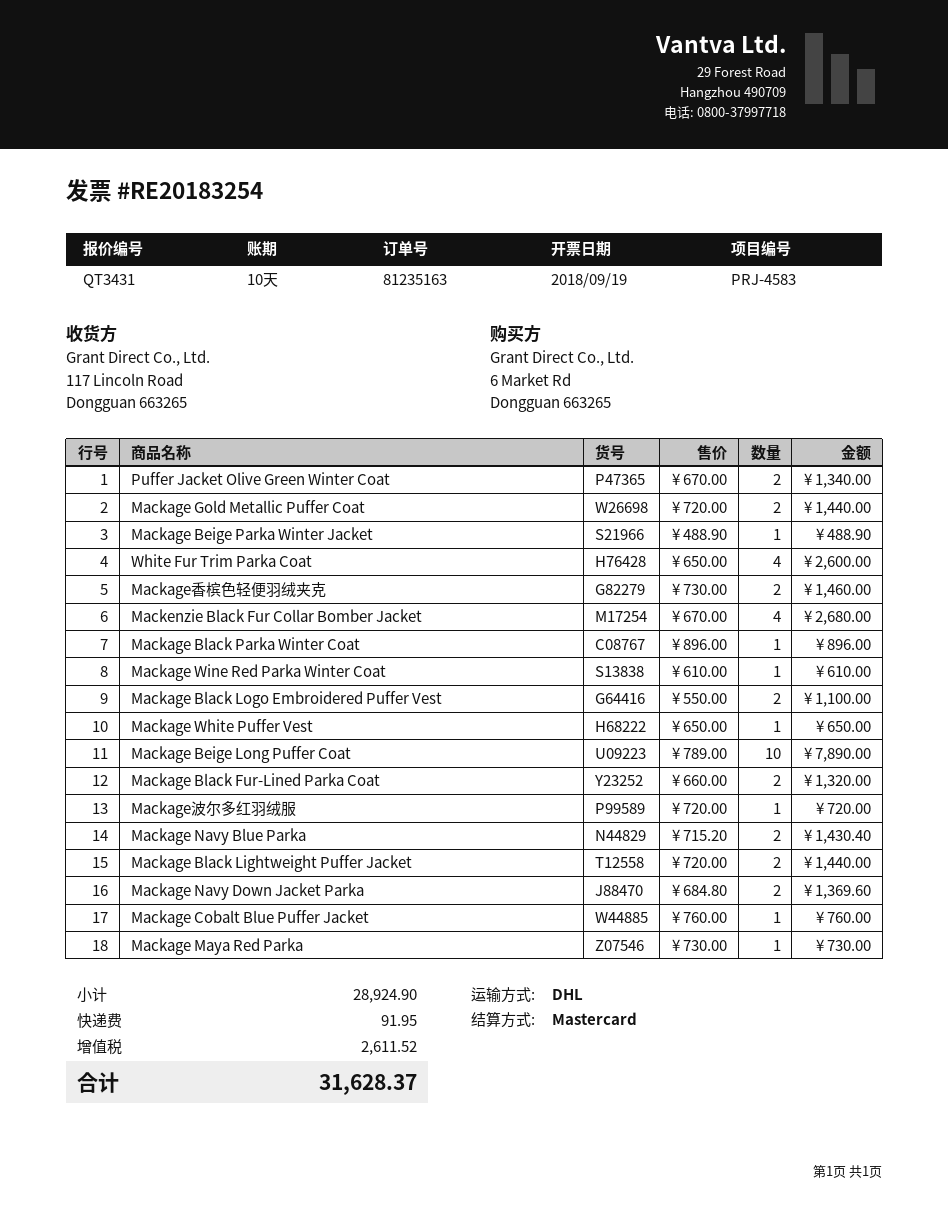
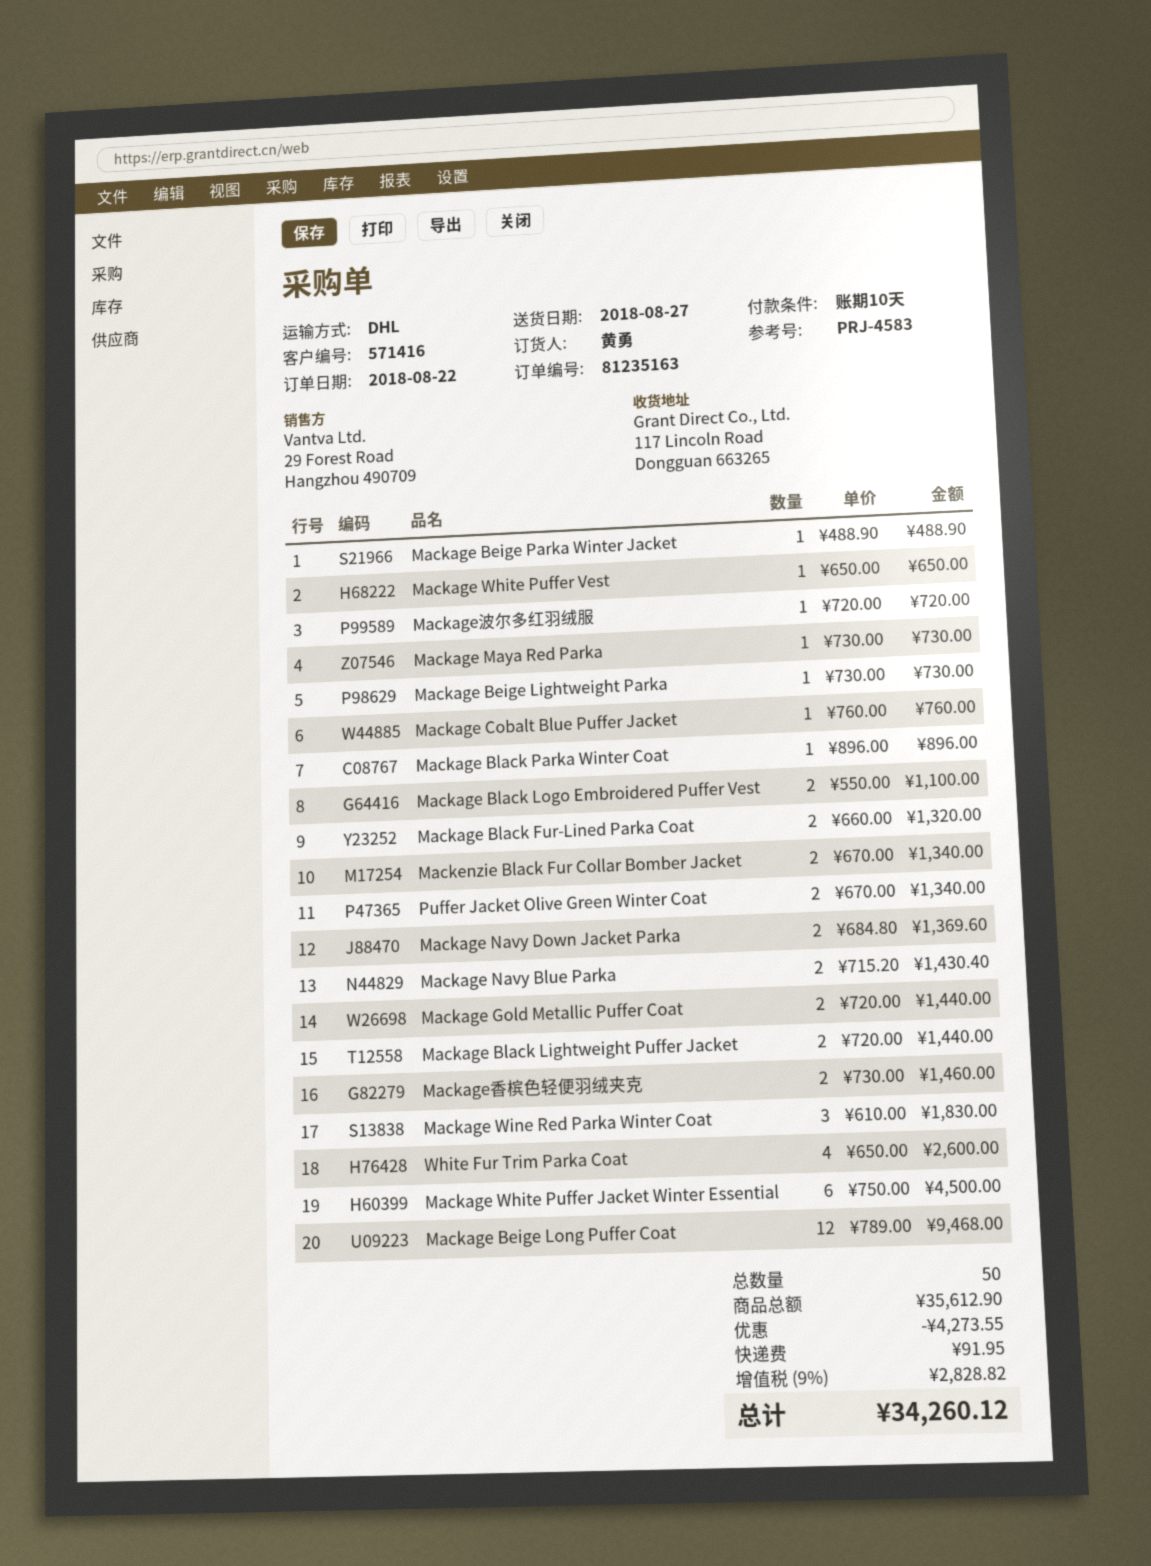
Mackenzie Black Fur Collar Bomber Jacket: 4 x 670.00 = 2680.00 -> 2 x 670.00 = 1340.00
Mackage Wine Red Parka Winter Coat: 1 x 610.00 = 610.00 -> 3 x 610.00 = 1830.00
Mackage Beige Long Puffer Coat: 10 x 789.00 = 7890.00 -> 12 x 789.00 = 9468.00
Mackage Beige Lightweight Parka: none -> 1 x 730.00 = 730.00
Mackage White Puffer Jacket Winter Essential: none -> 6 x 750.00 = 4500.00
subtotal: 28924.90 -> 35612.90
discount: none -> 4273.55
tax: 2611.52 -> 2828.82
total: 31628.37 -> 34260.12

